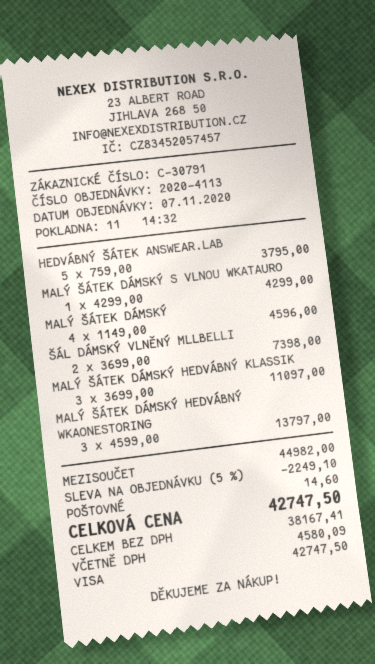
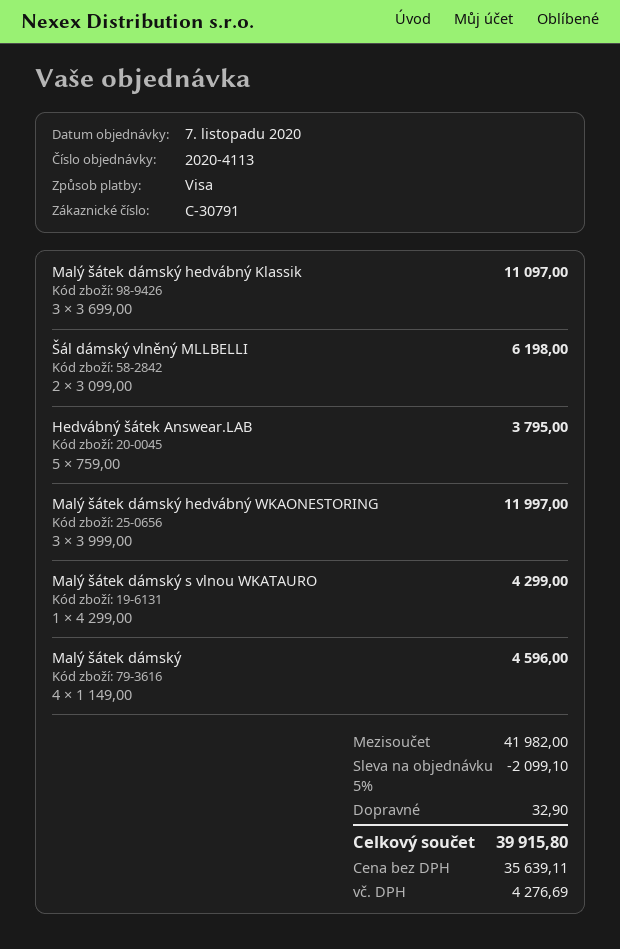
ŠÁL DÁMSKÝ VLNĚNÝ MLLBELLI: 2 x 3699.00 = 7398.00 -> 2 x 3099.00 = 6198.00
MALÝ ŠÁTEK DÁMSKÝ HEDVÁBNÝ WKAONESTORING: 3 x 4599.00 = 13797.00 -> 3 x 3999.00 = 11997.00
subtotal: 44982.00 -> 41982.00
discount: 5% = 2249.10 -> 5% = 2099.10
shipping: 14.60 -> 32.90
net: 38167.41 -> 35639.11
tax: 4580.09 -> 4276.69
total: 42747.50 -> 39915.80

